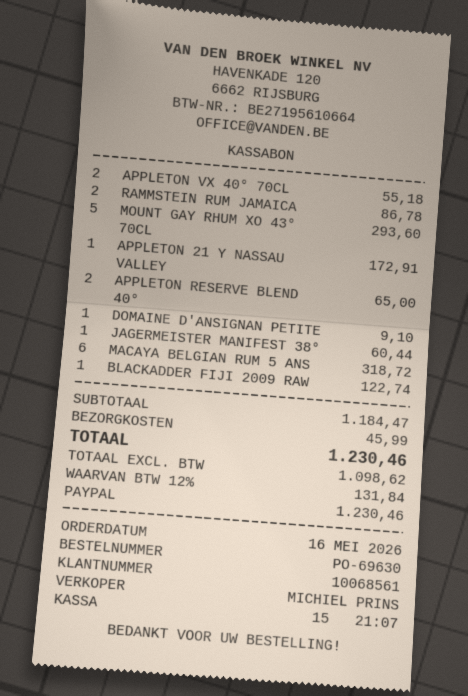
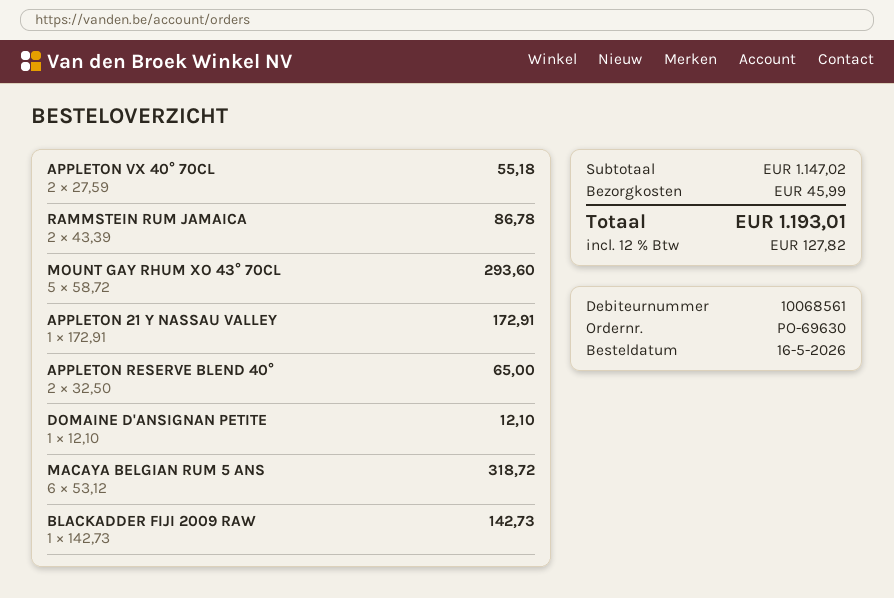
DOMAINE D'ANSIGNAN PETITE: 1 for 9.10 -> 1 for 12.10
JAGERMEISTER MANIFEST 38°: 1 for 60.44 -> none
BLACKADDER FIJI 2009 RAW: 1 for 122.74 -> 1 for 142.73
subtotal: 1184.47 -> 1147.02
tax: 12% = 131.84 -> 12% = 127.82
total: 1230.46 -> 1193.01

